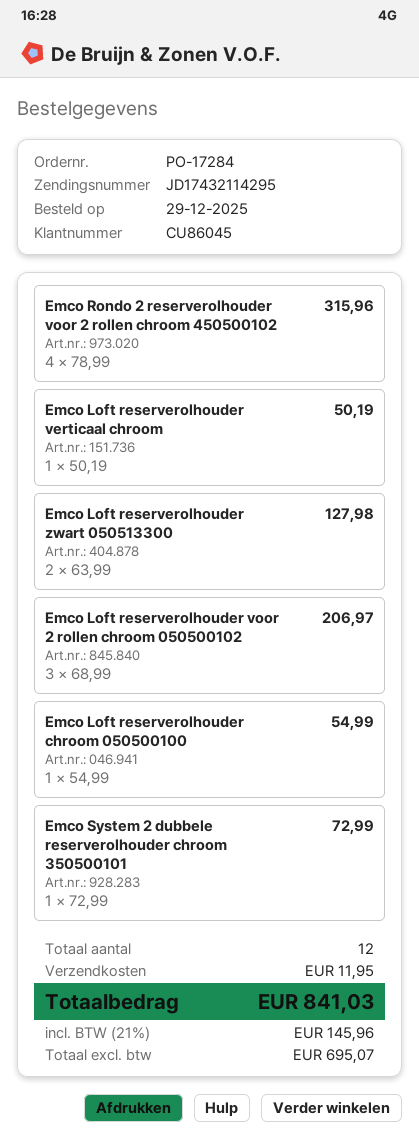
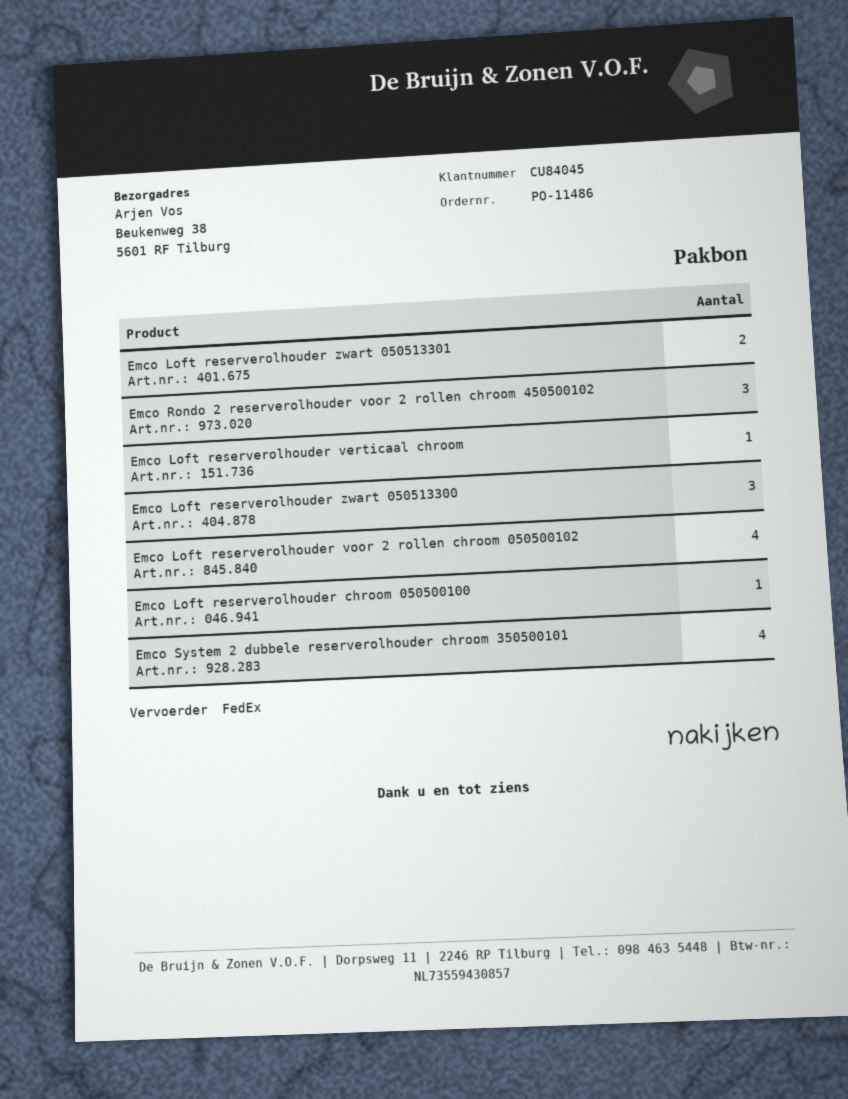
order number: PO-17284 -> PO-11486
customer number: CU86045 -> CU84045
Emco Rondo 2 reserverolhouder voor 2 rollen chroom 450500102: 4 -> 3
Emco Loft reserverolhouder zwart 050513300: 2 -> 3
Emco Loft reserverolhouder voor 2 rollen chroom 050500102: 3 -> 4
Emco System 2 dubbele reserverolhouder chroom 350500101: 1 -> 4
Emco Loft reserverolhouder zwart 050513301: none -> 2

